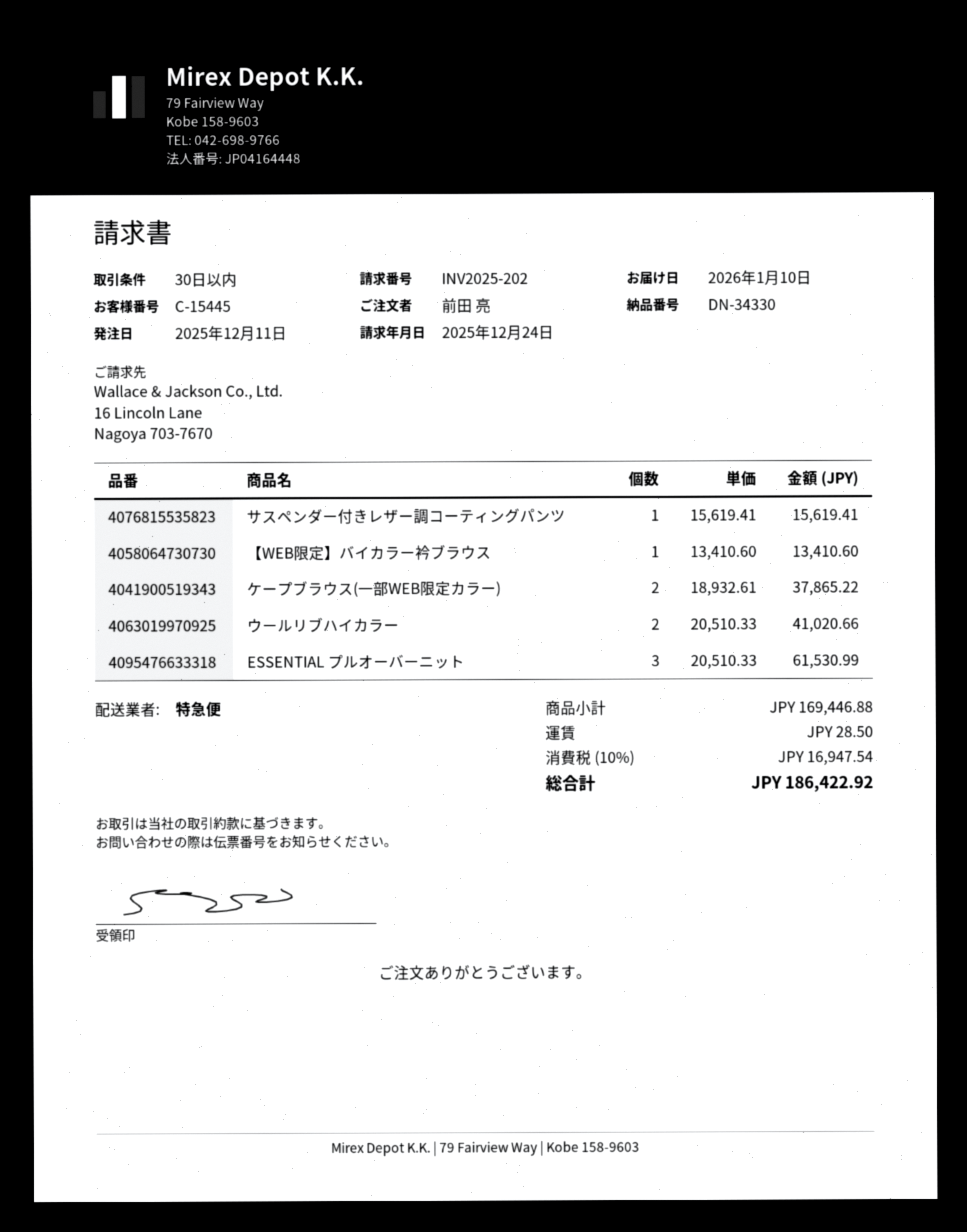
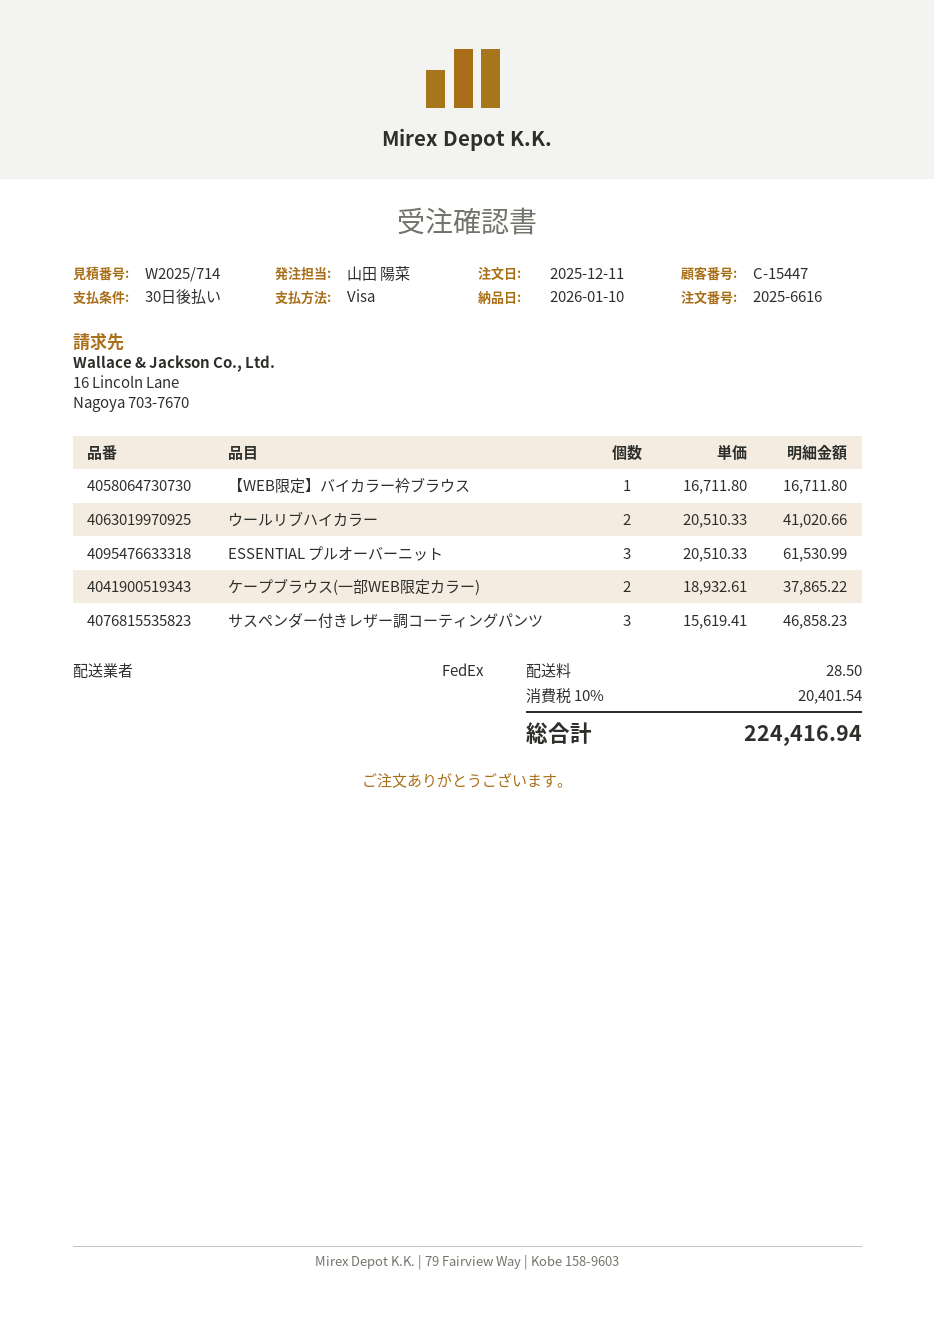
customer number: C-15445 -> C-15447
ordered by: 前田 亮 -> 山田 陽菜
shipping method: express -> FedEx
サスペンダー付きレザー調コーティングパンツ: 1 x 15619.41 = 15619.41 -> 3 x 15619.41 = 46858.23
【WEB限定】バイカラー衿ブラウス: 1 x 13410.60 = 13410.60 -> 1 x 16711.80 = 16711.80
tax: 10% = 16947.54 -> 10% = 20401.54
total: 186422.92 -> 224416.94

